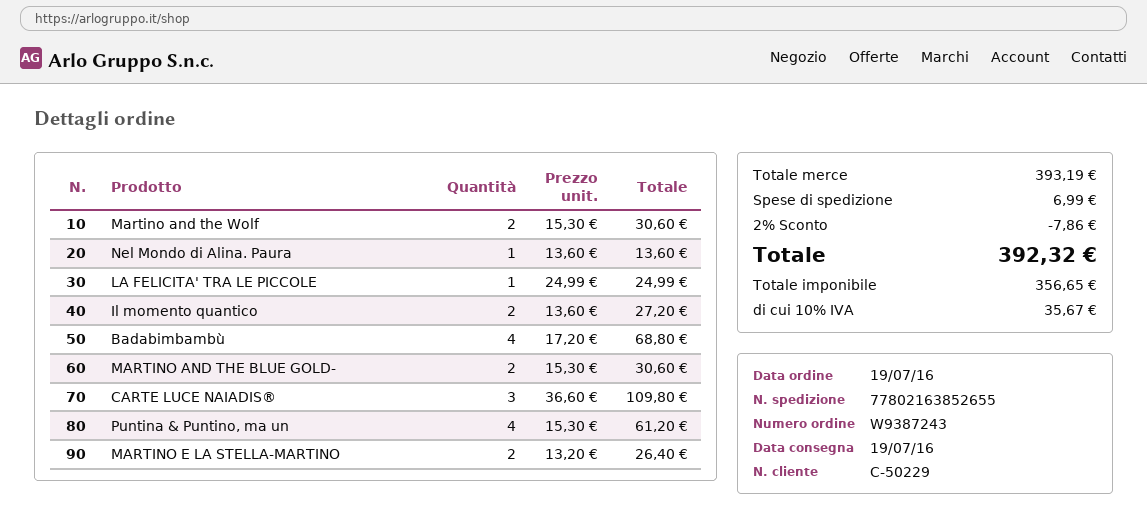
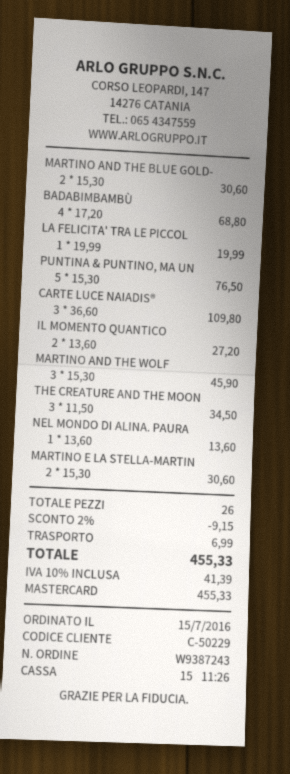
order date: 2016-07-19 -> 2016-07-15
Martino and the Wolf: 2 x 15.30 = 30.60 -> 3 x 15.30 = 45.90
LA FELICITA' TRA LE PICCOLE: 1 x 24.99 = 24.99 -> 1 x 19.99 = 19.99
Puntina & Puntino, ma un: 4 x 15.30 = 61.20 -> 5 x 15.30 = 76.50
MARTINO E LA STELLA-MARTINO: 2 x 13.20 = 26.40 -> 2 x 15.30 = 30.60
THE CREATURE AND THE MOON: none -> 3 x 11.50 = 34.50
discount: 2% = 7.86 -> 2% = 9.15
tax: 10% = 35.67 -> 10% = 41.39
total: 392.32 -> 455.33

